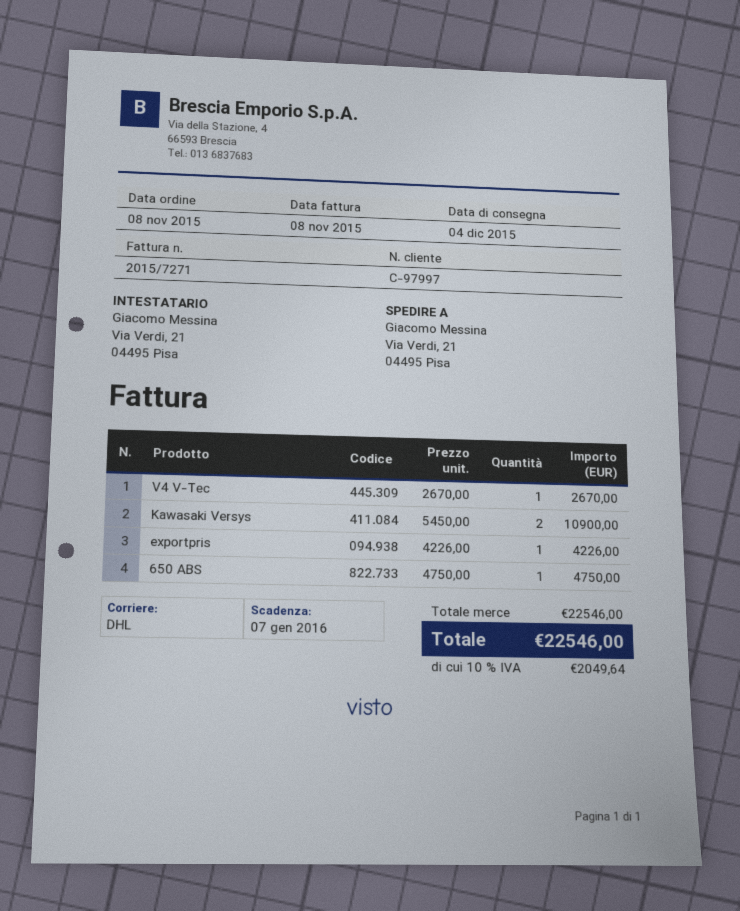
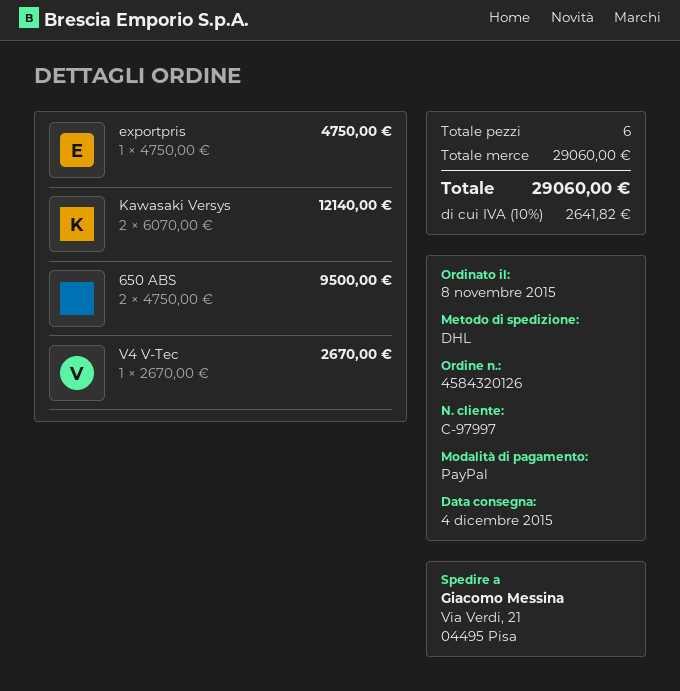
Kawasaki Versys: 2 x 5450.00 = 10900.00 -> 2 x 6070.00 = 12140.00
exportpris: 1 x 4226.00 = 4226.00 -> 1 x 4750.00 = 4750.00
650 ABS: 1 x 4750.00 = 4750.00 -> 2 x 4750.00 = 9500.00
subtotal: 22546.00 -> 29060.00
tax: 10% = 2049.64 -> 10% = 2641.82
total: 22546.00 -> 29060.00

